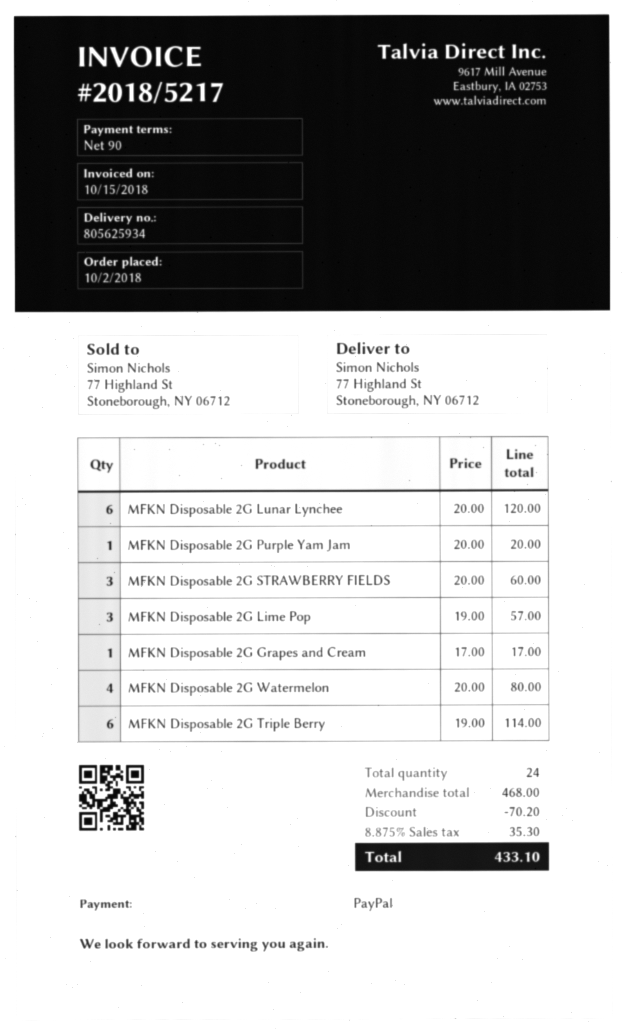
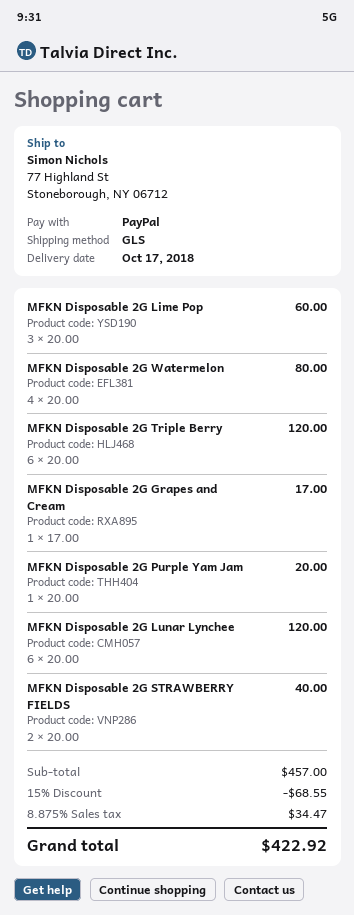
MFKN Disposable 2G STRAWBERRY FIELDS: 3 x 20.00 = 60.00 -> 2 x 20.00 = 40.00
MFKN Disposable 2G Lime Pop: 3 x 19.00 = 57.00 -> 3 x 20.00 = 60.00
MFKN Disposable 2G Triple Berry: 6 x 19.00 = 114.00 -> 6 x 20.00 = 120.00
subtotal: 468.00 -> 457.00
discount: 70.20 -> 68.55
tax: 8.875% = 35.30 -> 8.875% = 34.47
total: 433.10 -> 422.92

